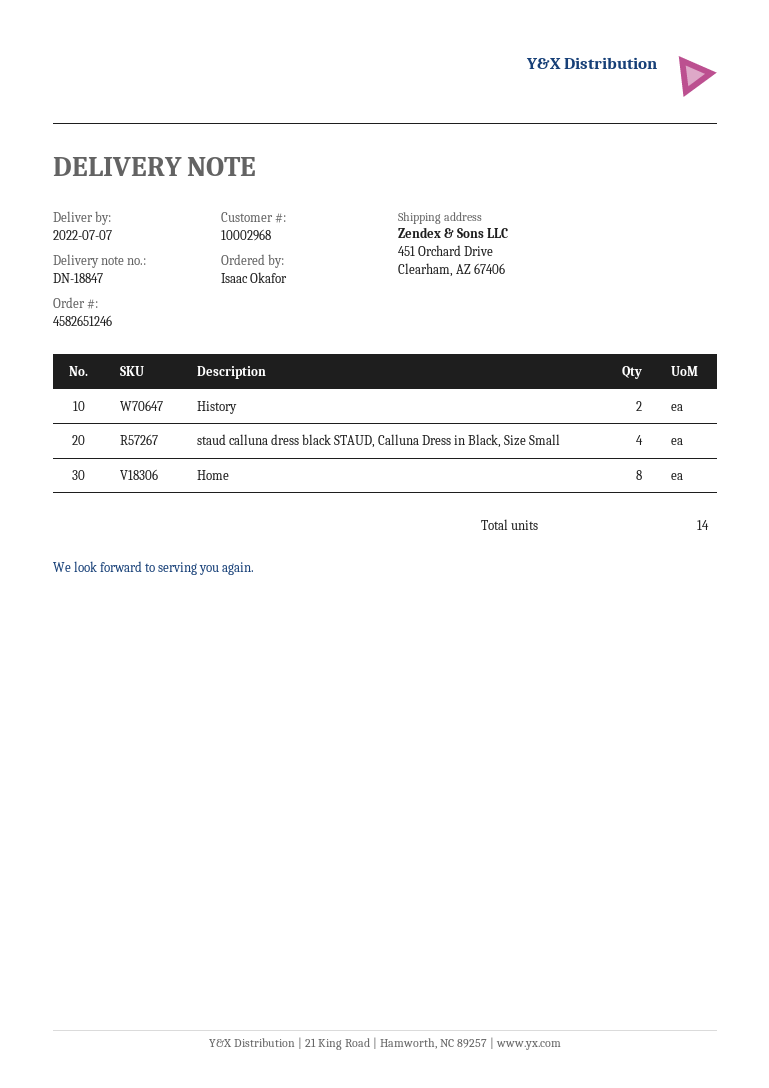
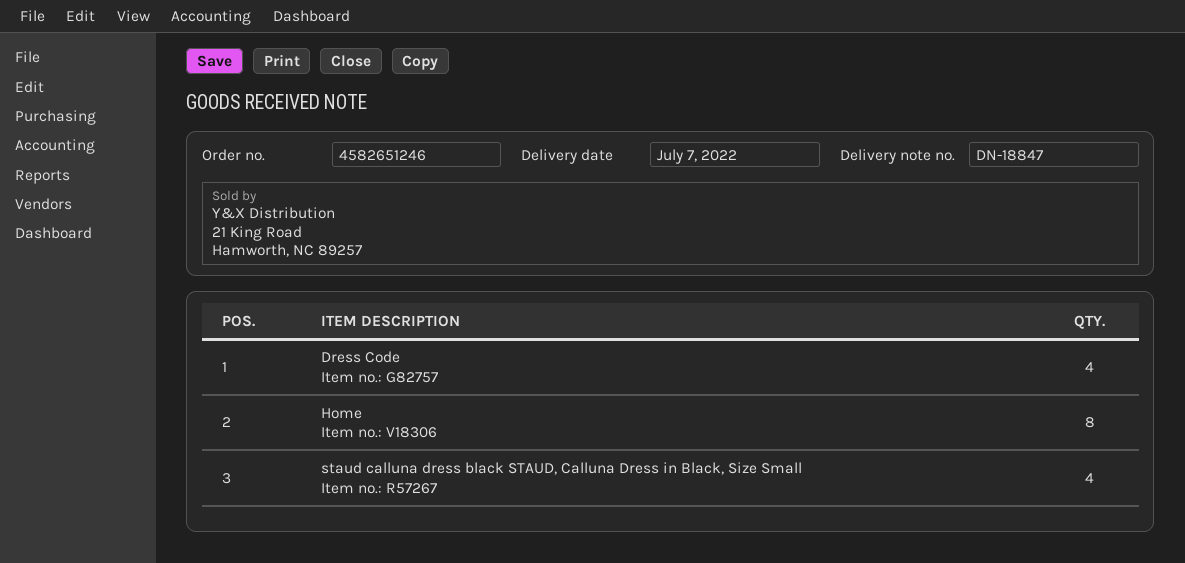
History: 2 -> none
Dress Code: none -> 4

